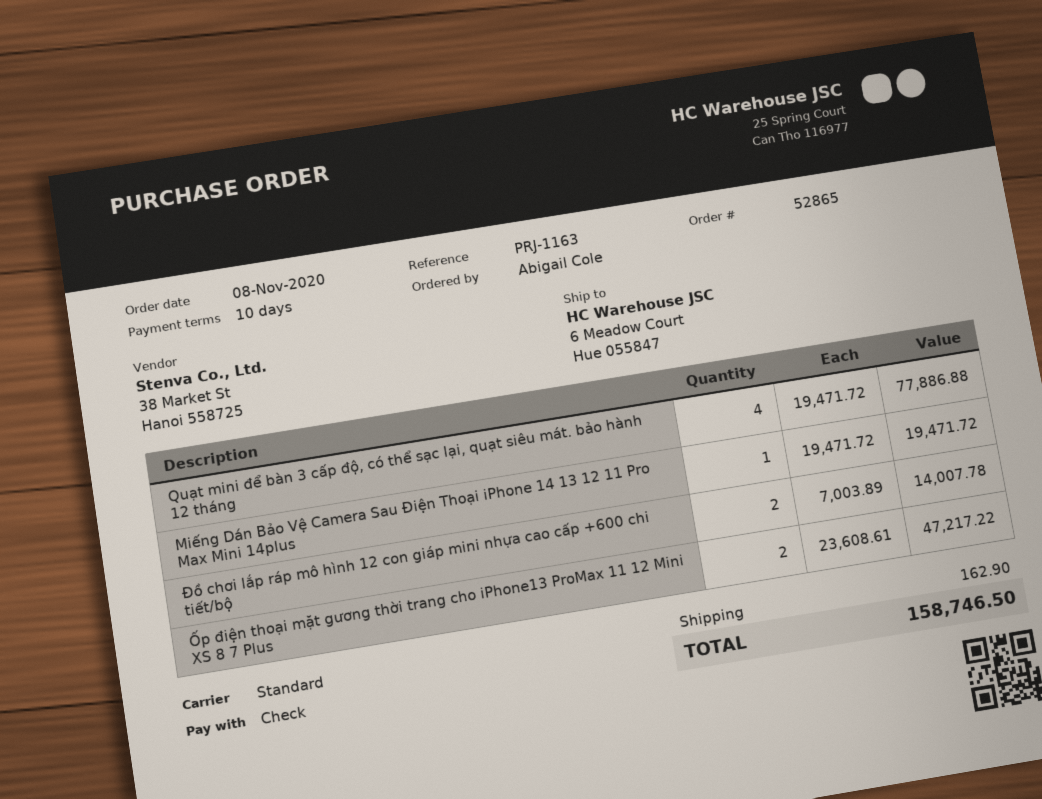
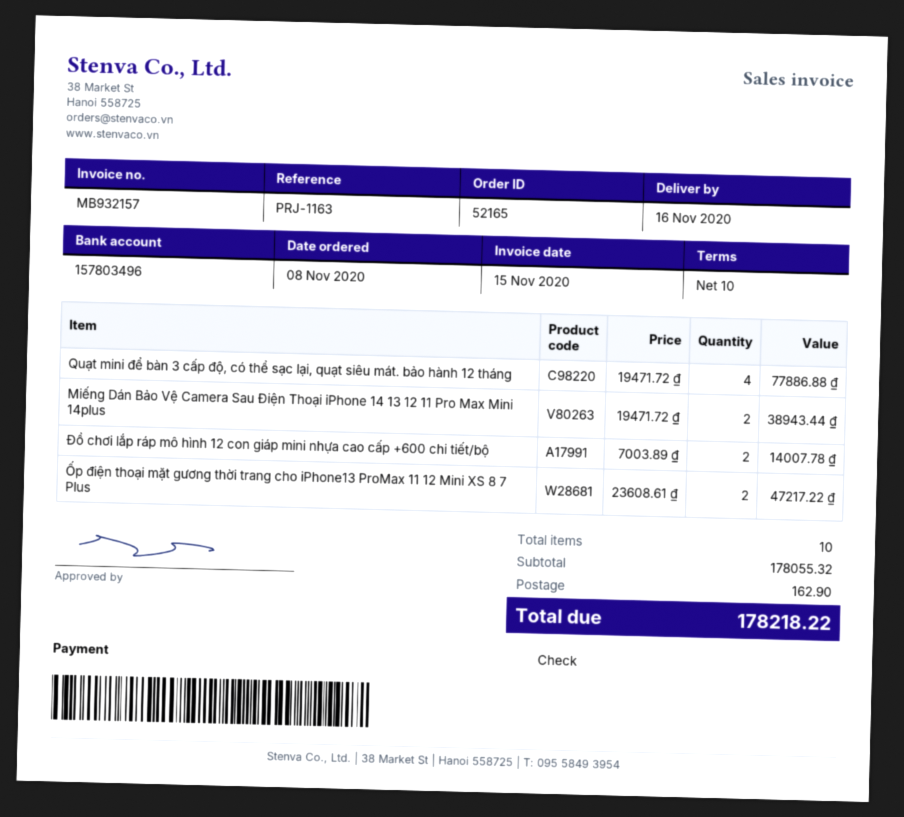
order number: 52865 -> 52165
Miếng Dán Bảo Vệ Camera Sau Điện Thoại iPhone 14 13 12 11 Pro Max Mini 14plus: 1 x 19471.72 = 19471.72 -> 2 x 19471.72 = 38943.44
total: 158746.50 -> 178218.22

